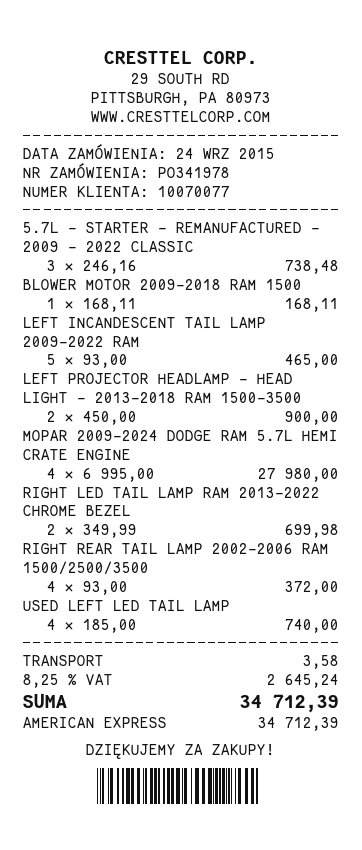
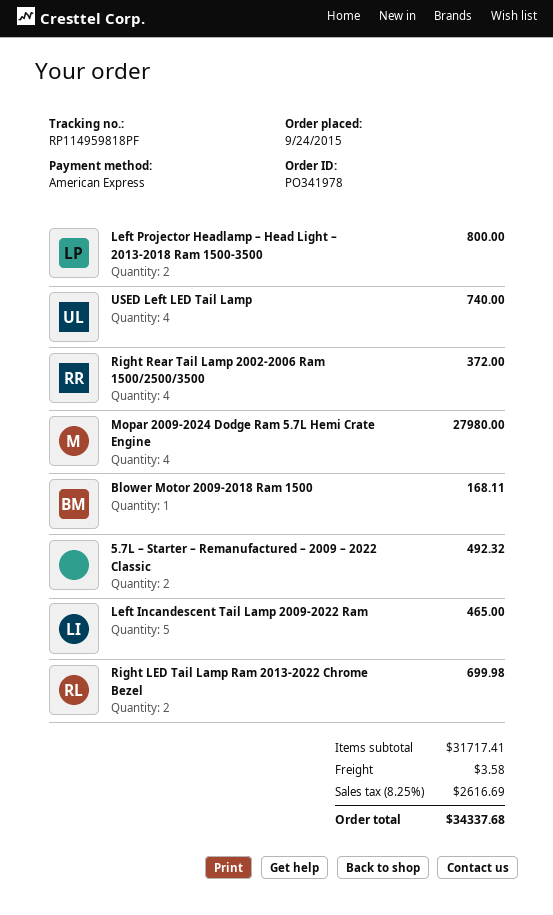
5.7L – STARTER – REMANUFACTURED – 2009 – 2022 CLASSIC: 3 for 738.48 -> 2 for 492.32
LEFT PROJECTOR HEADLAMP – HEAD LIGHT – 2013-2018 RAM 1500-3500: 2 for 900.00 -> 2 for 800.00
tax: 8.25% = 2645.24 -> 8.25% = 2616.69
total: 34712.39 -> 34337.68

